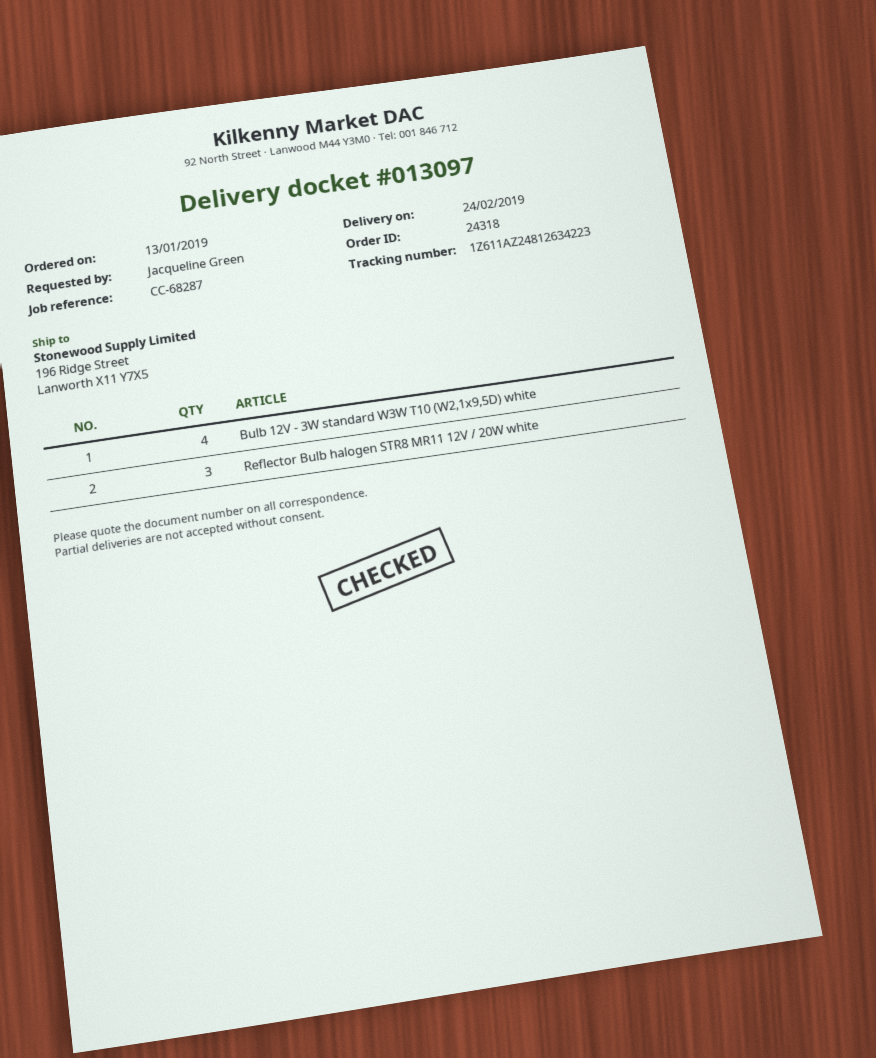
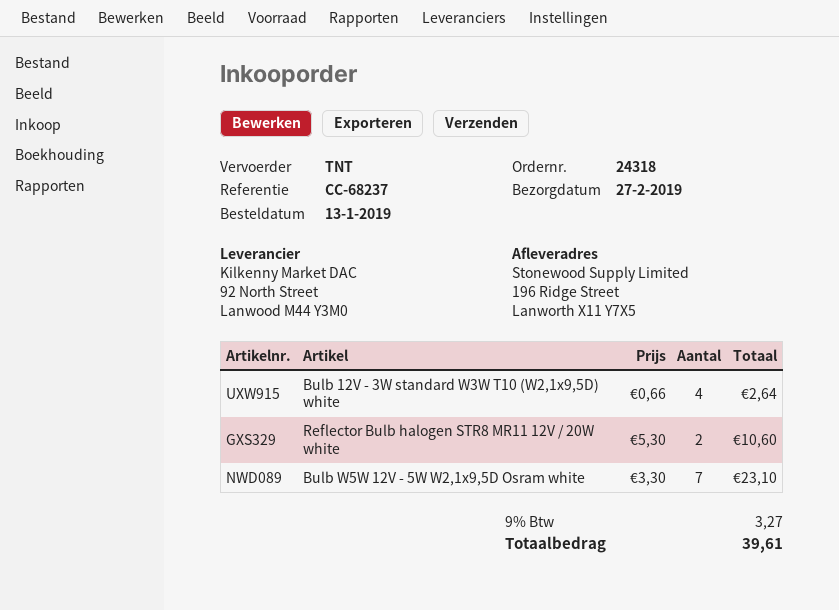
delivery date: 2019-02-24 -> 2019-02-27
reference: CC-68287 -> CC-68237
Reflector Bulb halogen STR8 MR11 12V / 20W white: 3 -> 2
Bulb W5W 12V - 5W W2,1x9,5D Osram white: none -> 7

